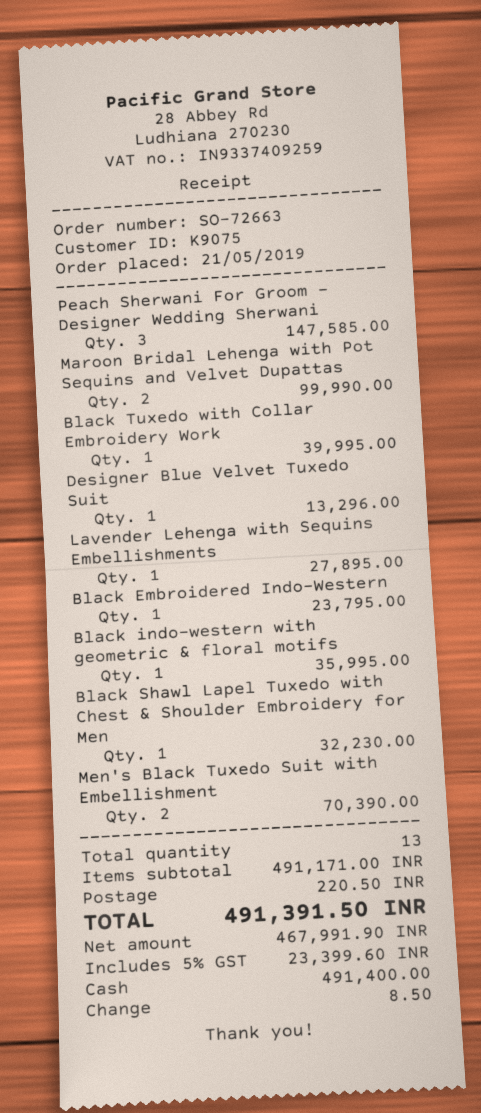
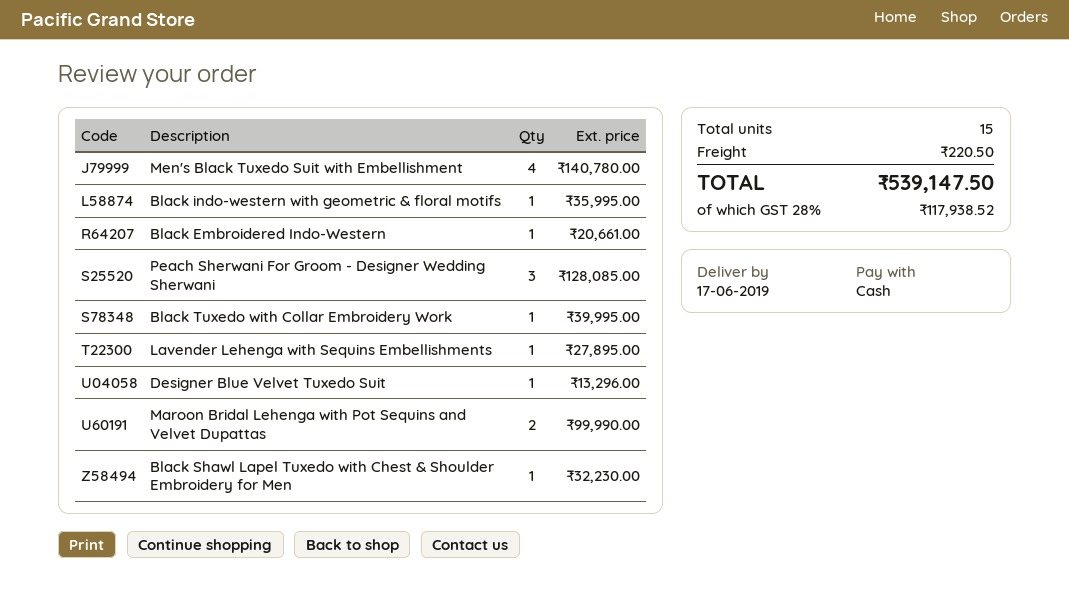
Peach Sherwani For Groom - Designer Wedding Sherwani: 3 for 147585.00 -> 3 for 128085.00
Black Embroidered Indo-Western: 1 for 23795.00 -> 1 for 20661.00
Men's Black Tuxedo Suit with Embellishment: 2 for 70390.00 -> 4 for 140780.00
total quantity: 13 -> 15
tax: 5% = 23399.60 -> 28% = 117938.52
total: 491391.50 -> 539147.50

